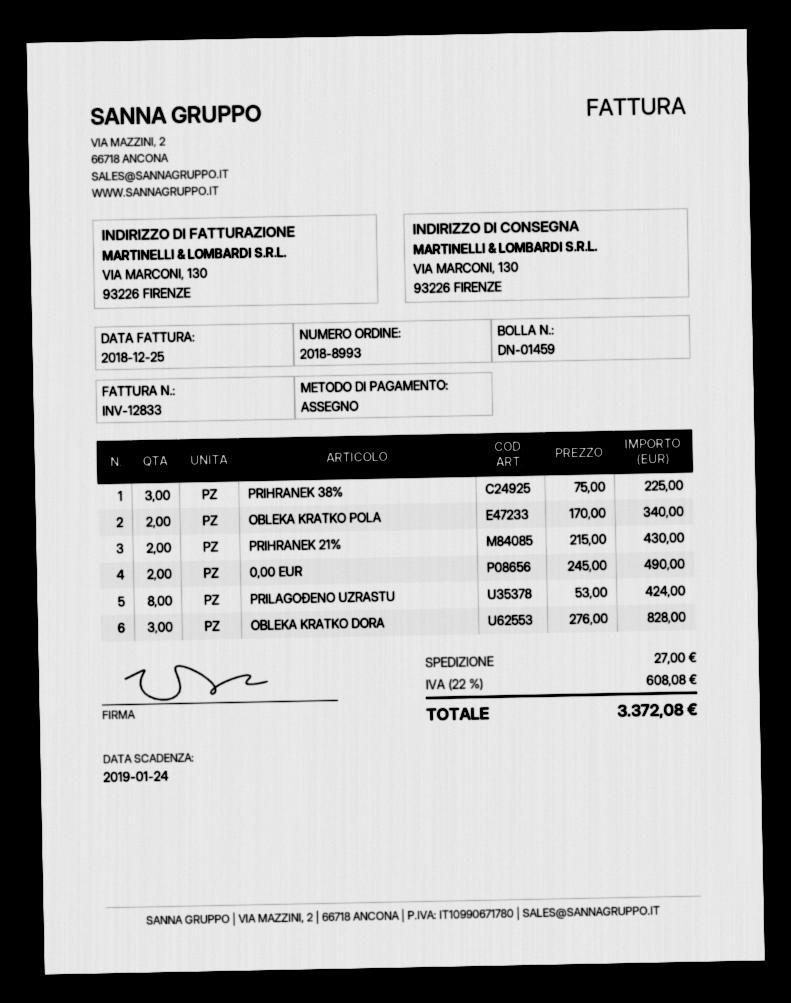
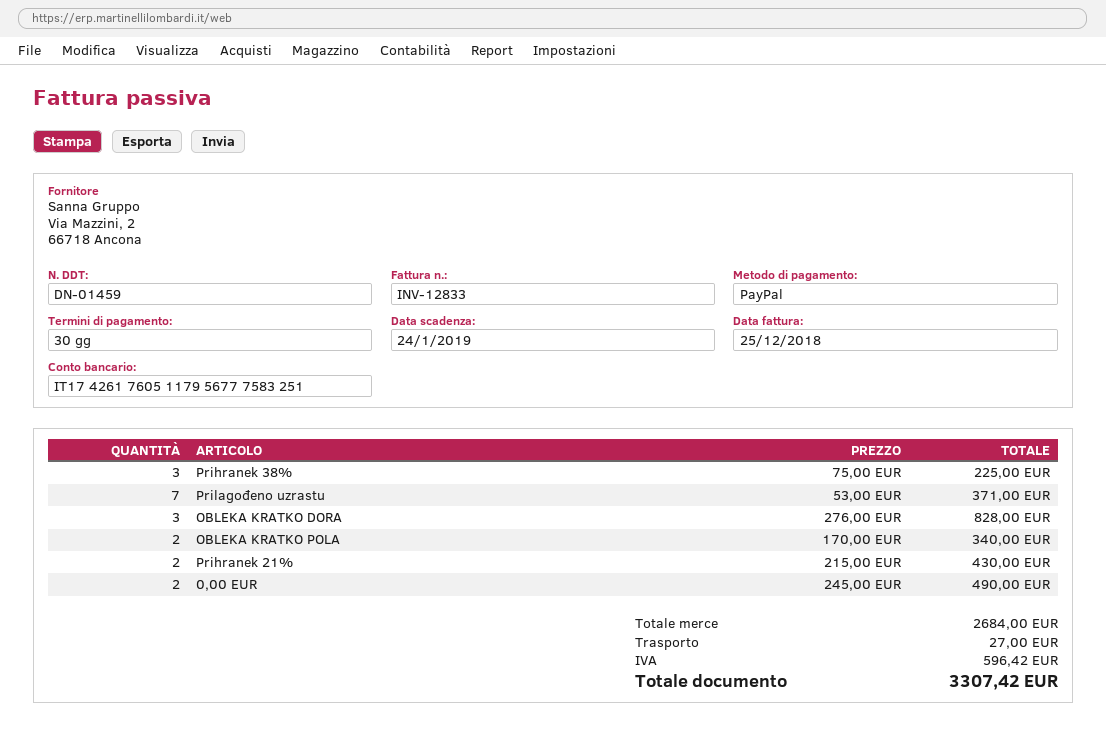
payment method: cheque -> PayPal
PRILAGOĐENO UZRASTU: 8 x 53.00 = 424.00 -> 7 x 53.00 = 371.00
tax: 608.08 -> 596.42
total: 3372.08 -> 3307.42

